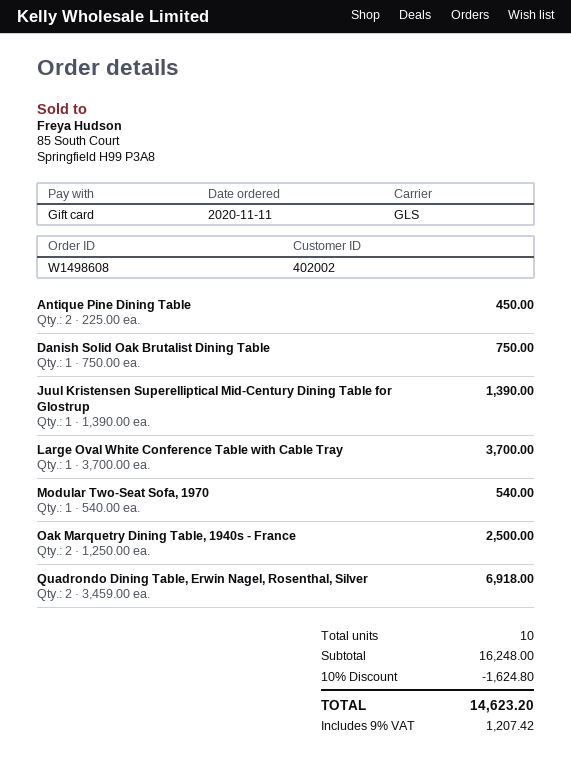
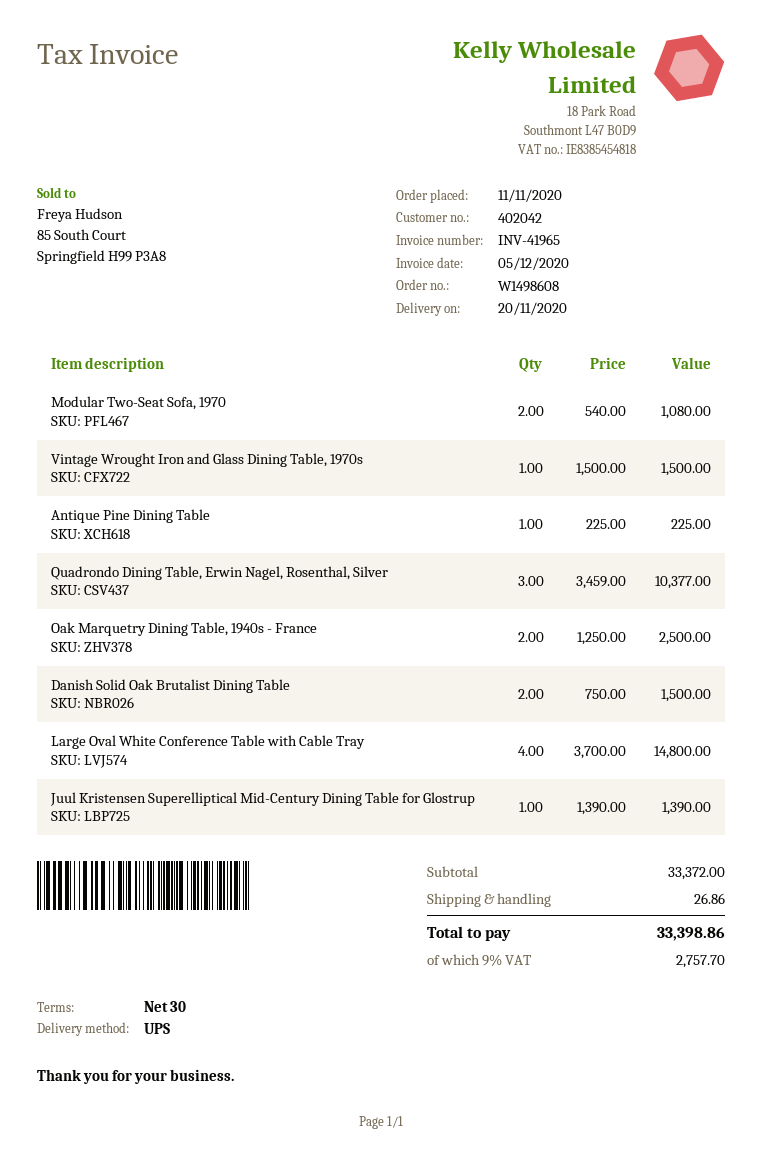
customer number: 402002 -> 402042
shipping method: GLS -> UPS
Antique Pine Dining Table: 2 x 225.00 = 450.00 -> 1 x 225.00 = 225.00
Danish Solid Oak Brutalist Dining Table: 1 x 750.00 = 750.00 -> 2 x 750.00 = 1500.00
Large Oval White Conference Table with Cable Tray: 1 x 3700.00 = 3700.00 -> 4 x 3700.00 = 14800.00
Modular Two-Seat Sofa, 1970: 1 x 540.00 = 540.00 -> 2 x 540.00 = 1080.00
Quadrondo Dining Table, Erwin Nagel, Rosenthal, Silver: 2 x 3459.00 = 6918.00 -> 3 x 3459.00 = 10377.00
Vintage Wrought Iron and Glass Dining Table, 1970s: none -> 1 x 1500.00 = 1500.00
subtotal: 16248.00 -> 33372.00
discount: 10% = 1624.80 -> none
shipping: none -> 26.86
tax: 9% = 1207.42 -> 9% = 2757.70
total: 14623.20 -> 33398.86

